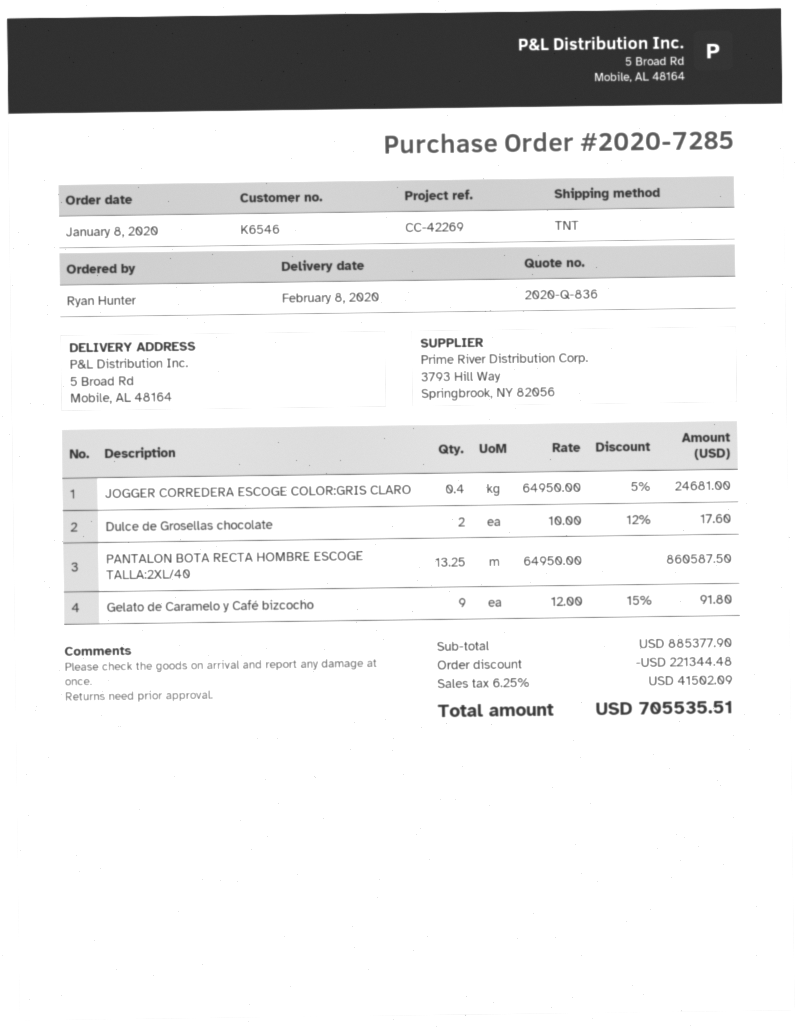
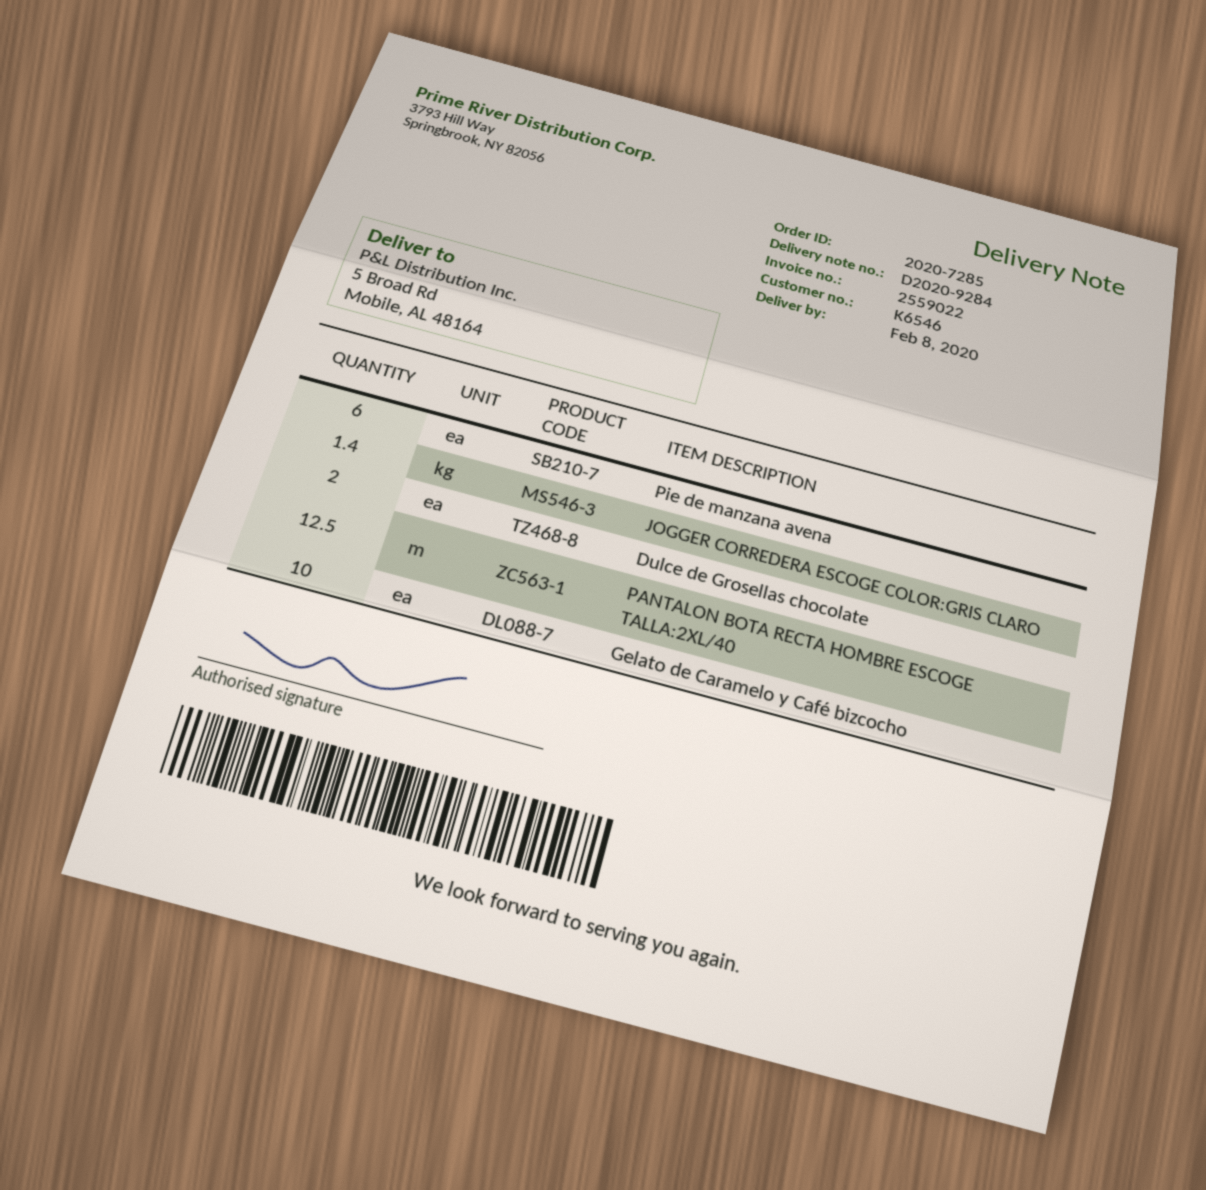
JOGGER CORREDERA ESCOGE COLOR:GRIS CLARO: 0.4 -> 1.4
PANTALON BOTA RECTA HOMBRE ESCOGE TALLA:2XL/40: 13.25 -> 12.5
Gelato de Caramelo y Café bizcocho: 9 -> 10
Pie de manzana avena: none -> 6

